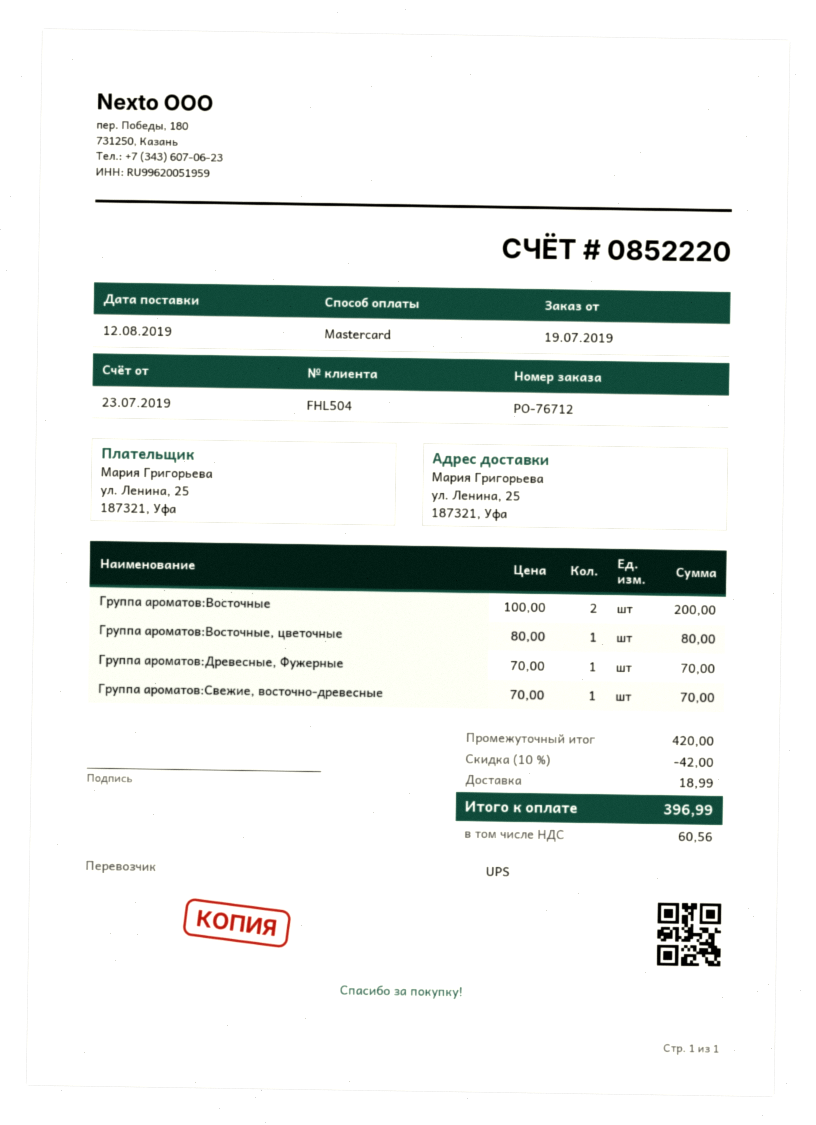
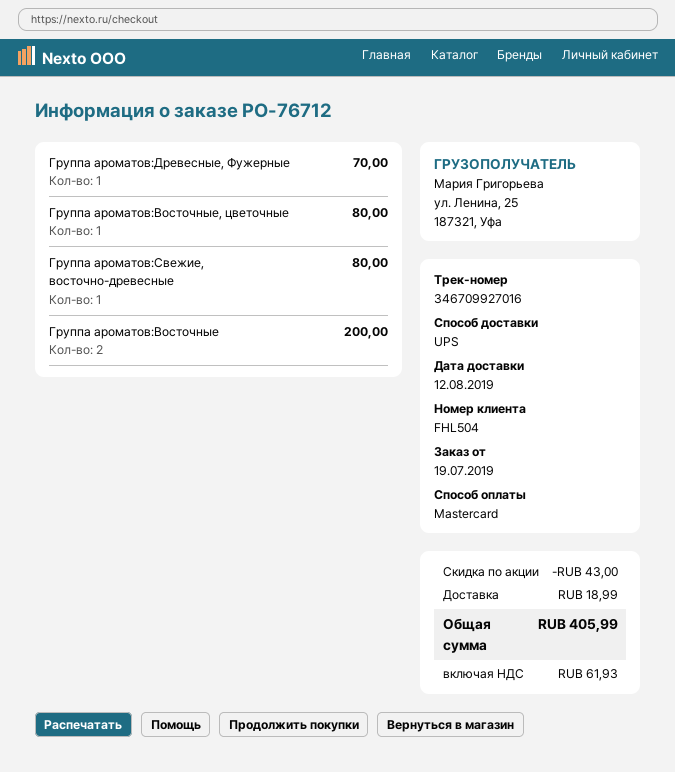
Группа ароматов:Свежие, восточно-древесные: 1 for 70.00 -> 1 for 80.00
discount: 42.00 -> 43.00
tax: 60.56 -> 61.93
total: 396.99 -> 405.99

